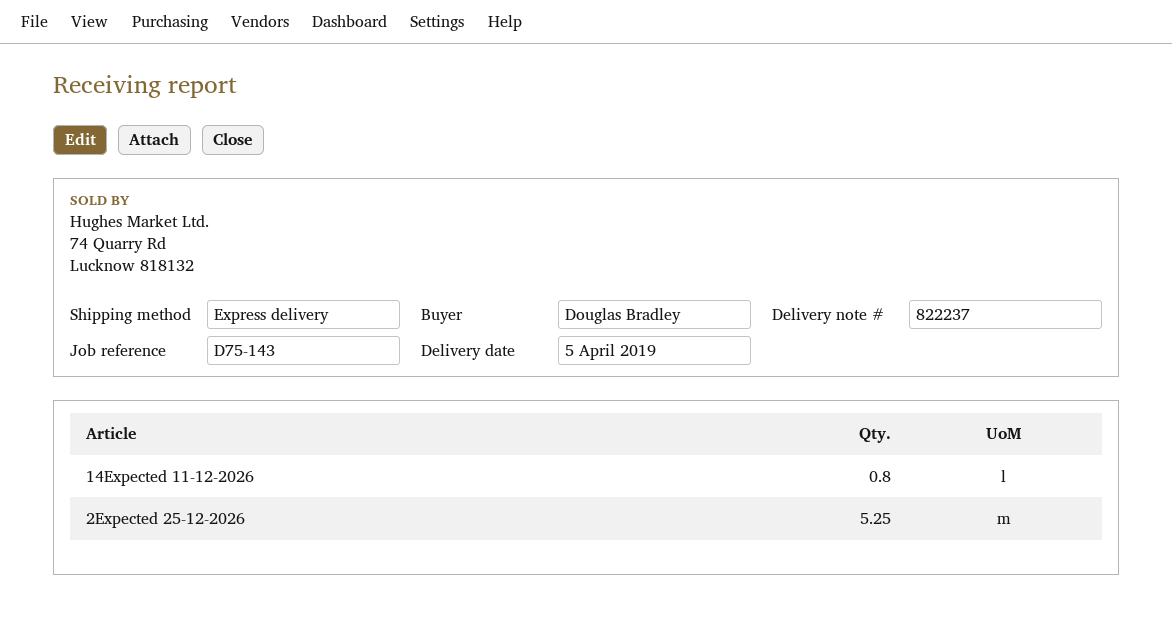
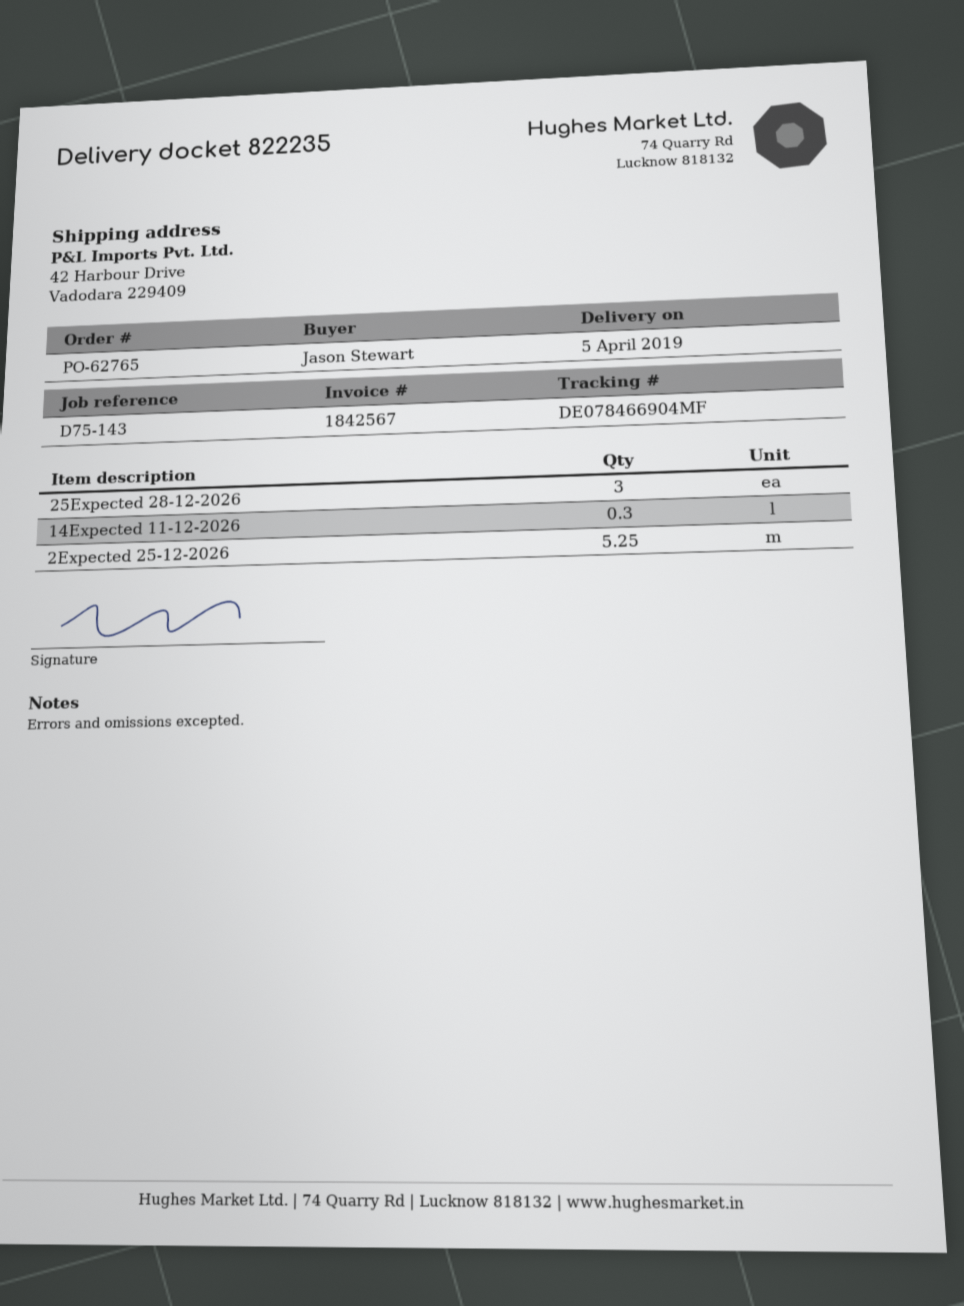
delivery note number: 822237 -> 822235
ordered by: Douglas Bradley -> Jason Stewart
14Expected 11-12-2026: 0.8 -> 0.3
25Expected 28-12-2026: none -> 3

